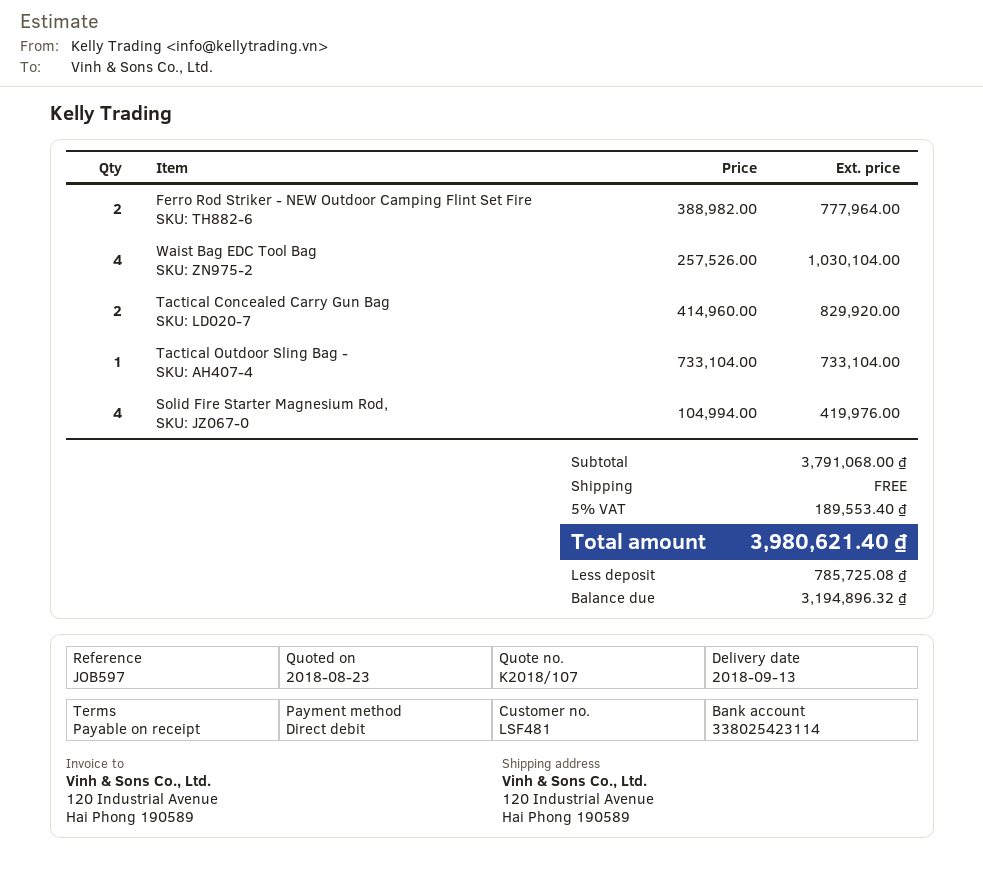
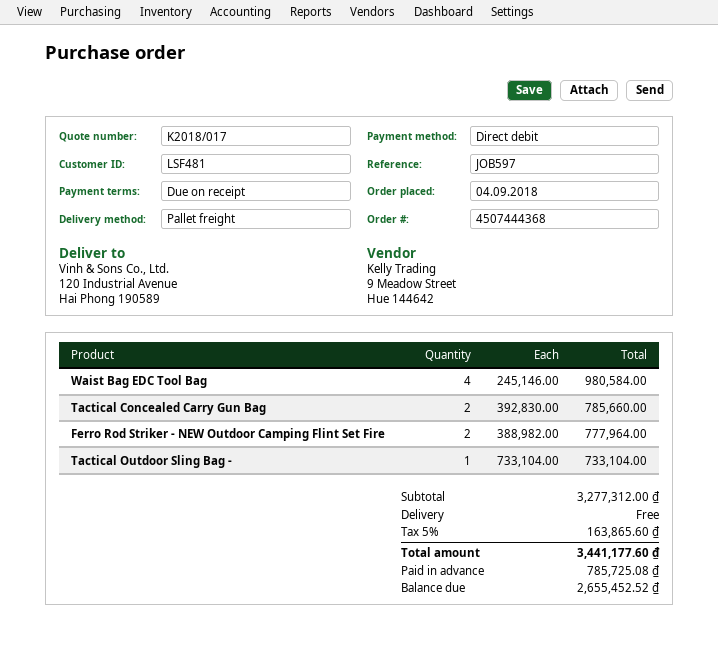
quote number: K2018/107 -> K2018/017
Waist Bag EDC Tool Bag: 4 x 257526.00 = 1030104.00 -> 4 x 245146.00 = 980584.00
Tactical Concealed Carry Gun Bag: 2 x 414960.00 = 829920.00 -> 2 x 392830.00 = 785660.00
Solid Fire Starter Magnesium Rod,: 4 x 104994.00 = 419976.00 -> none
subtotal: 3791068.00 -> 3277312.00
tax: 5% = 189553.40 -> 5% = 163865.60
total: 3980621.40 -> 3441177.60
balance: 3194896.32 -> 2655452.52

